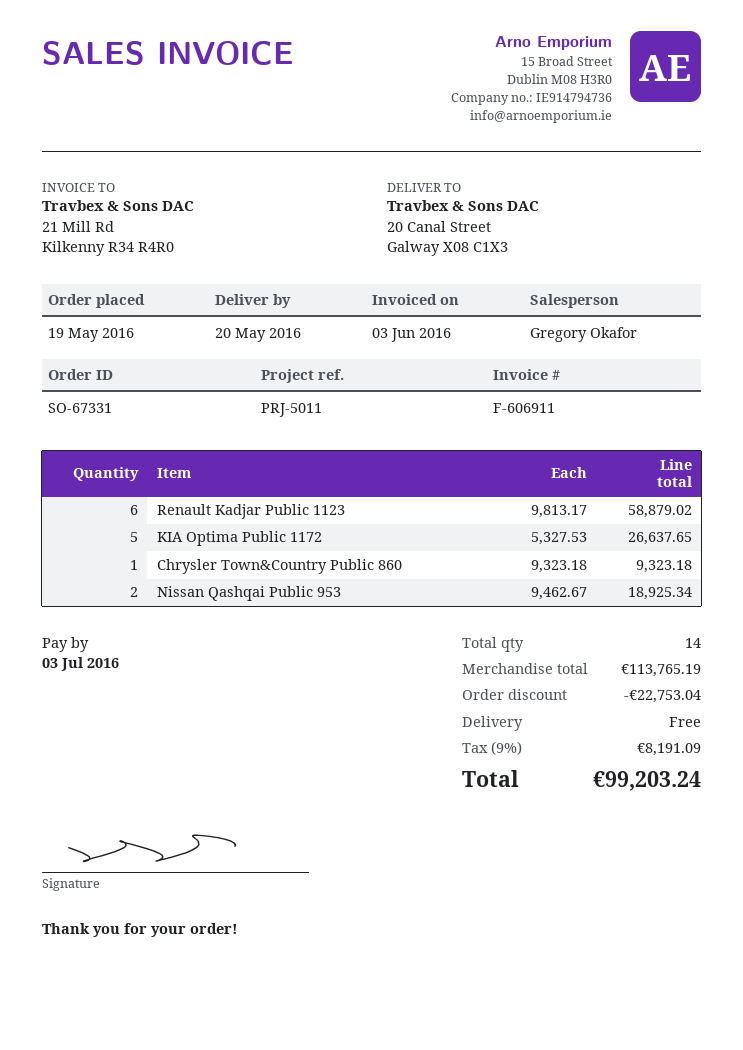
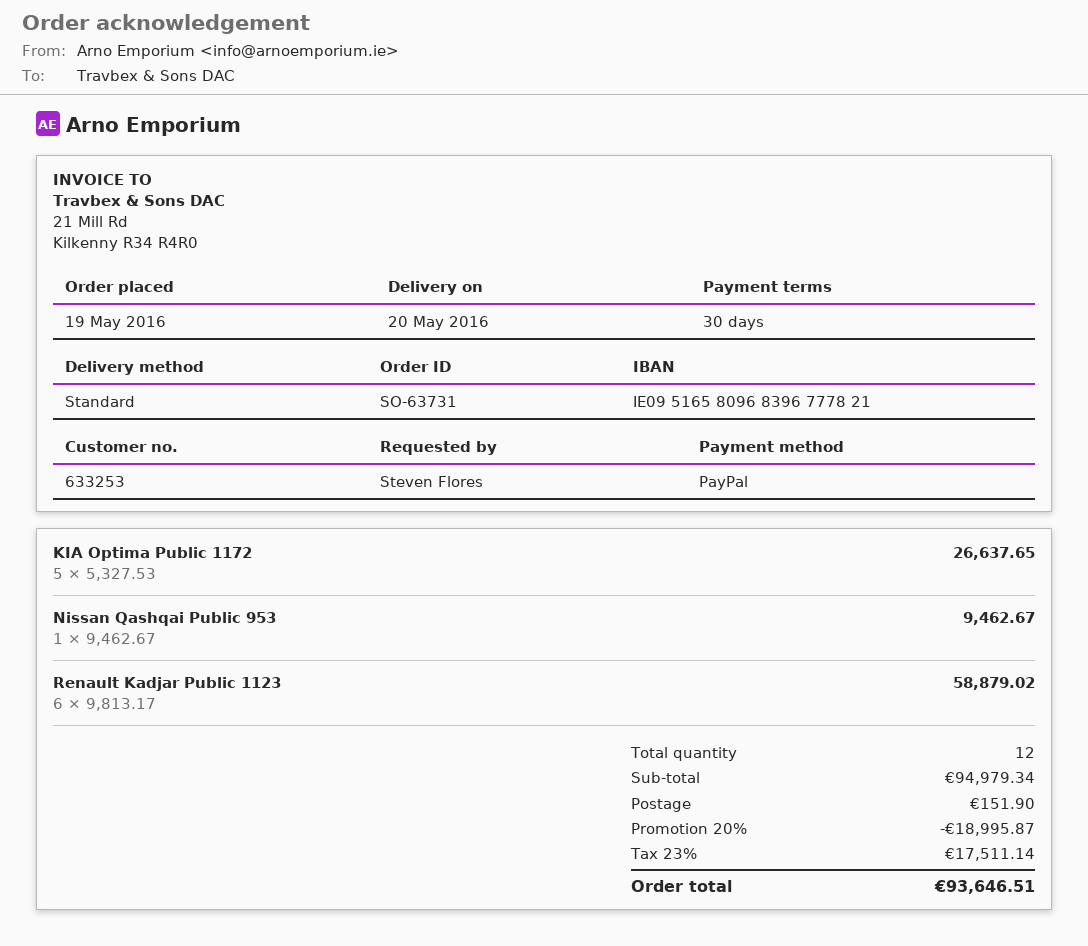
order number: SO-67331 -> SO-63731
Chrysler Town&Country Public 860: 1 x 9323.18 = 9323.18 -> none
Nissan Qashqai Public 953: 2 x 9462.67 = 18925.34 -> 1 x 9462.67 = 9462.67
total quantity: 14 -> 12
subtotal: 113765.19 -> 94979.34
discount: 22753.04 -> 18995.87
shipping: 0.00 -> 151.90
tax: 9% = 8191.09 -> 23% = 17511.14
total: 99203.24 -> 93646.51

